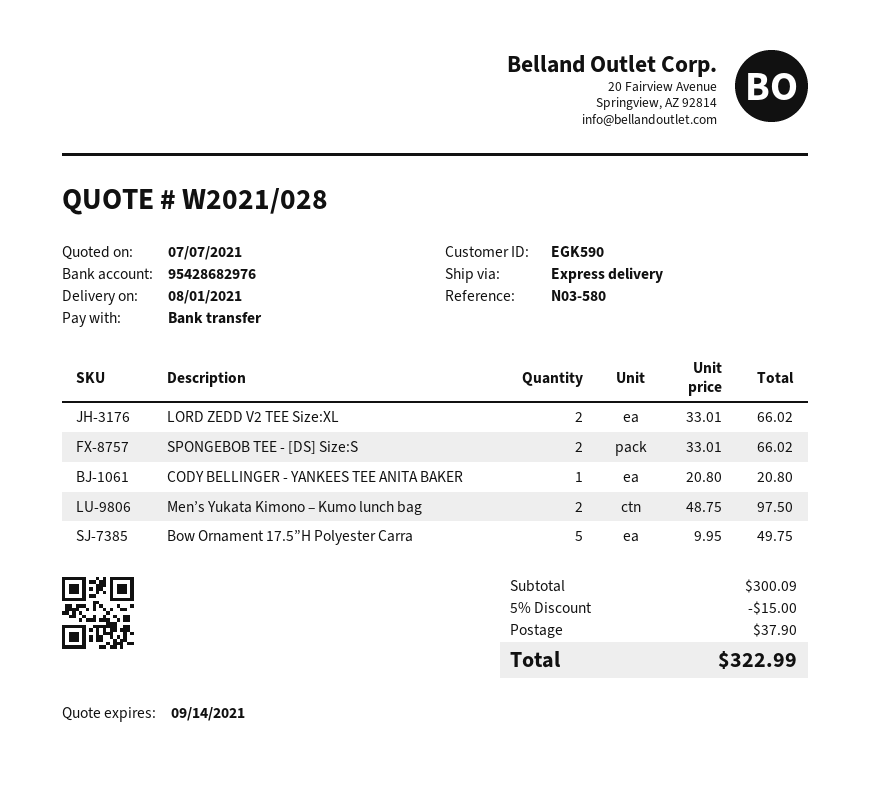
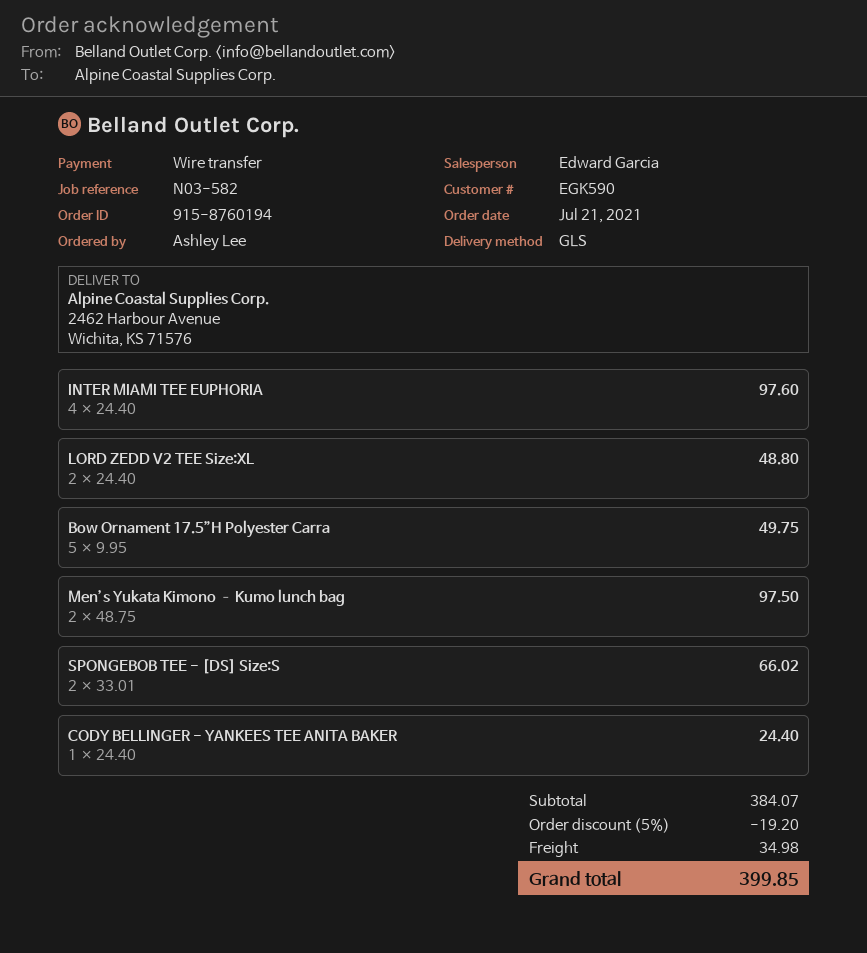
reference: N03-580 -> N03-582
shipping method: express -> GLS
LORD ZEDD V2 TEE Size:XL: 2 x 33.01 = 66.02 -> 2 x 24.40 = 48.80
CODY BELLINGER - YANKEES TEE ANITA BAKER: 1 x 20.80 = 20.80 -> 1 x 24.40 = 24.40
INTER MIAMI TEE EUPHORIA: none -> 4 x 24.40 = 97.60
subtotal: 300.09 -> 384.07
discount: 5% = 15.00 -> 5% = 19.20
shipping: 37.90 -> 34.98
total: 322.99 -> 399.85

